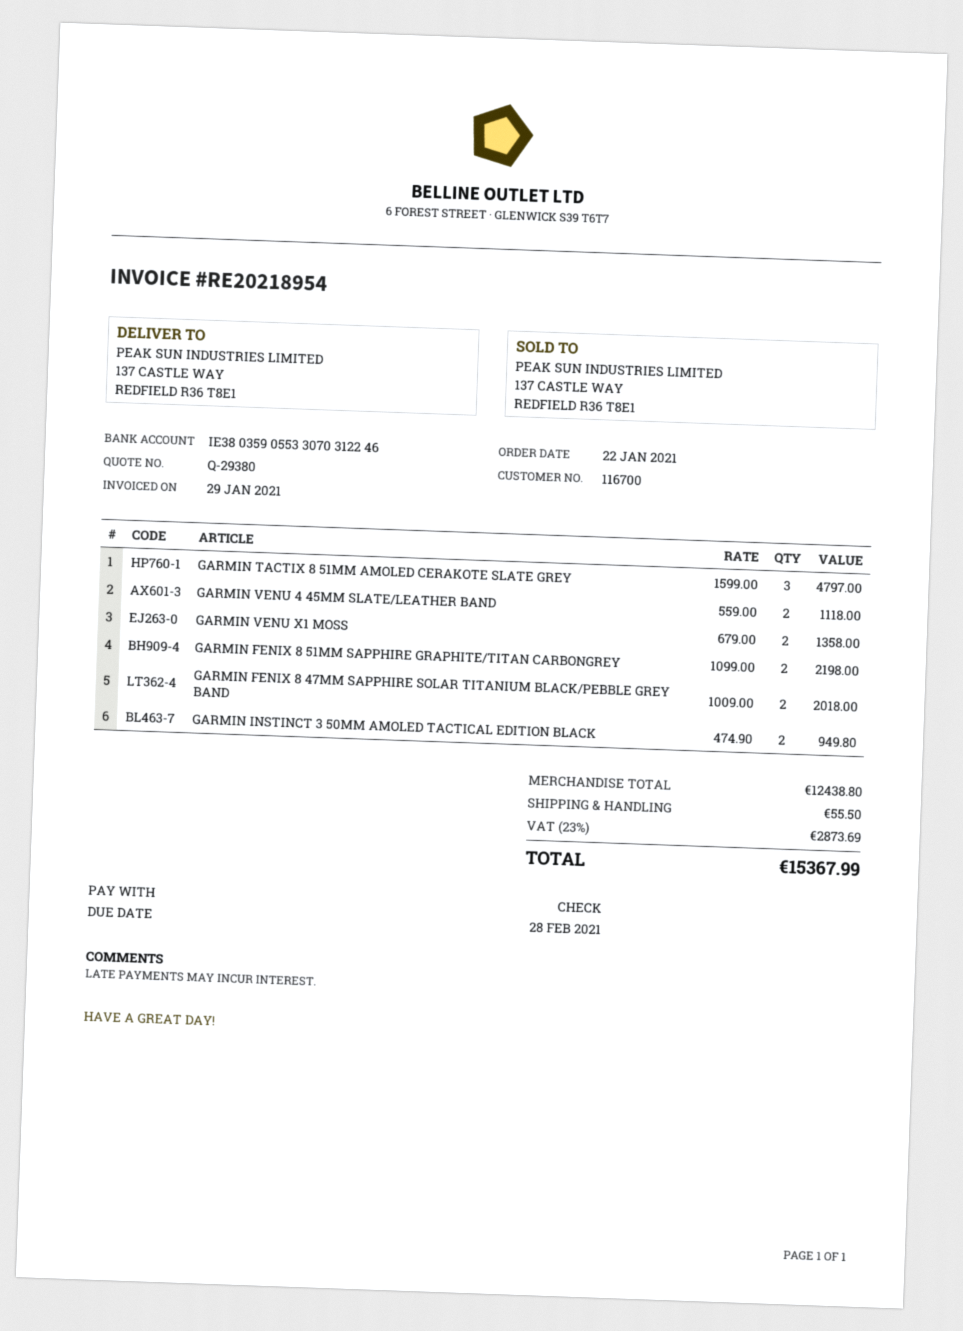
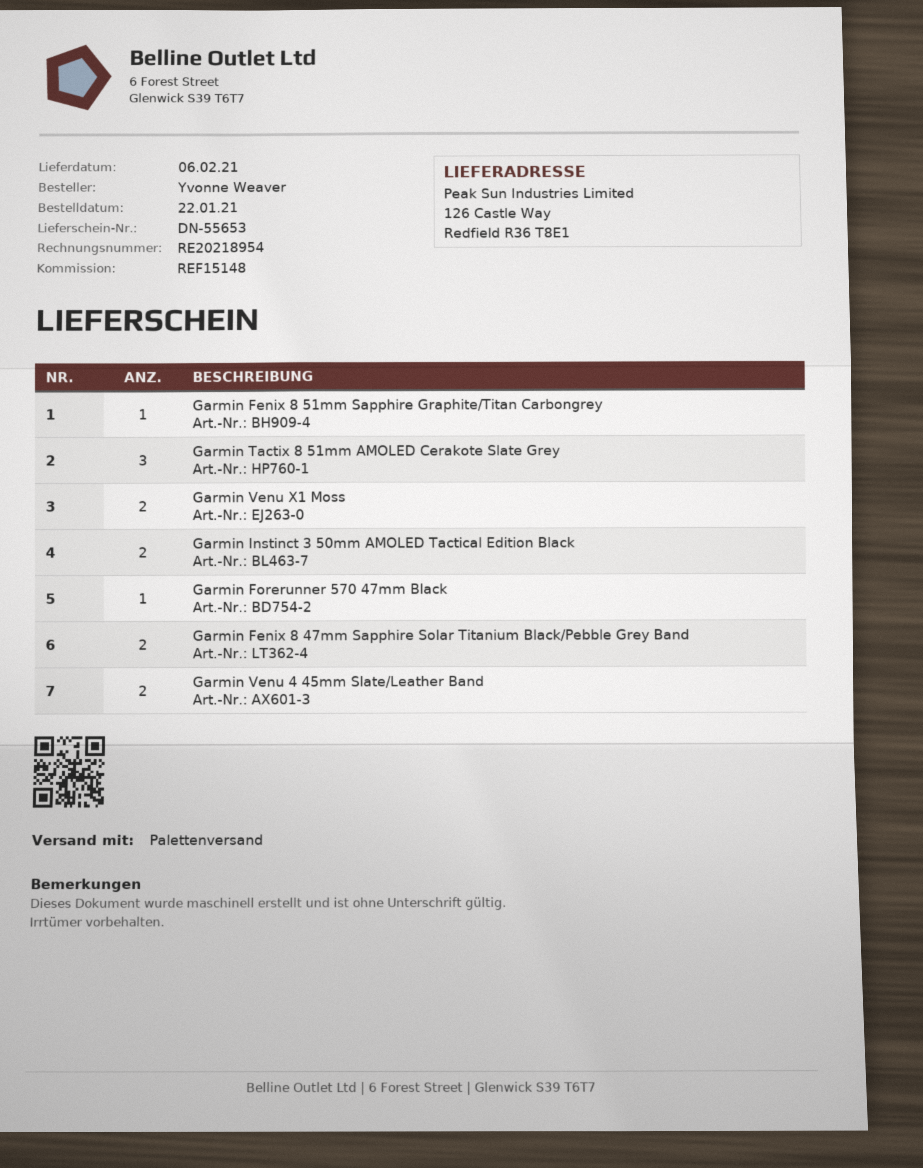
ship to: 137 CASTLE WAY, REDFIELD R36 T8E1 -> 126 Castle Way, Redfield R36 T8E1
GARMIN FENIX 8 51MM SAPPHIRE GRAPHITE/TITAN CARBONGREY: 2 -> 1
Garmin Forerunner 570 47mm Black: none -> 1

